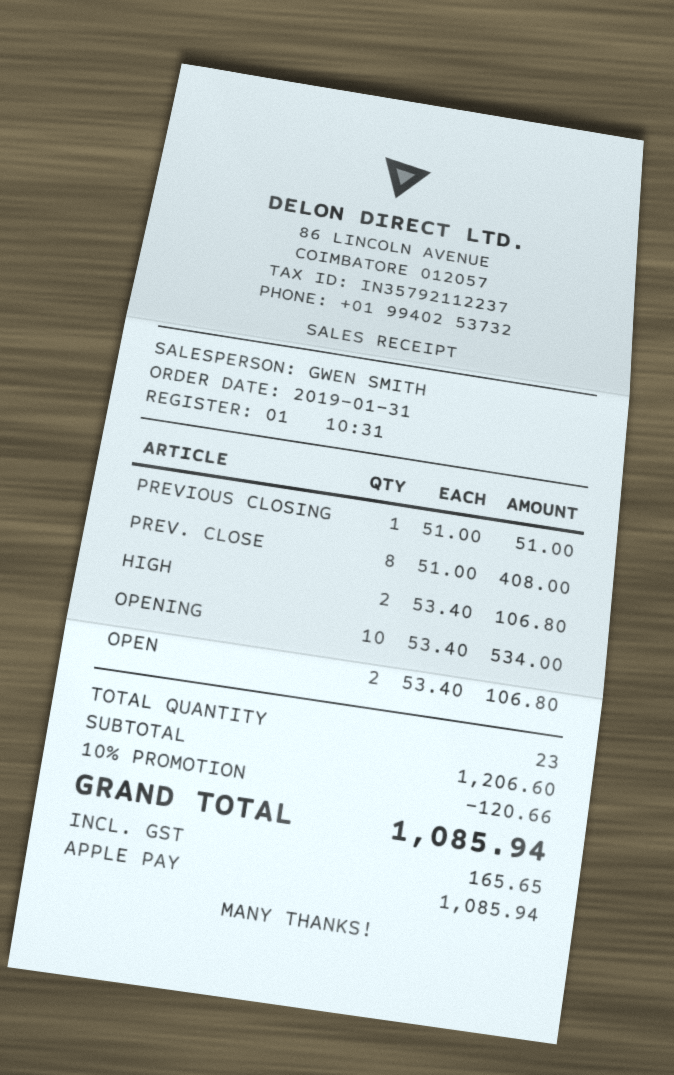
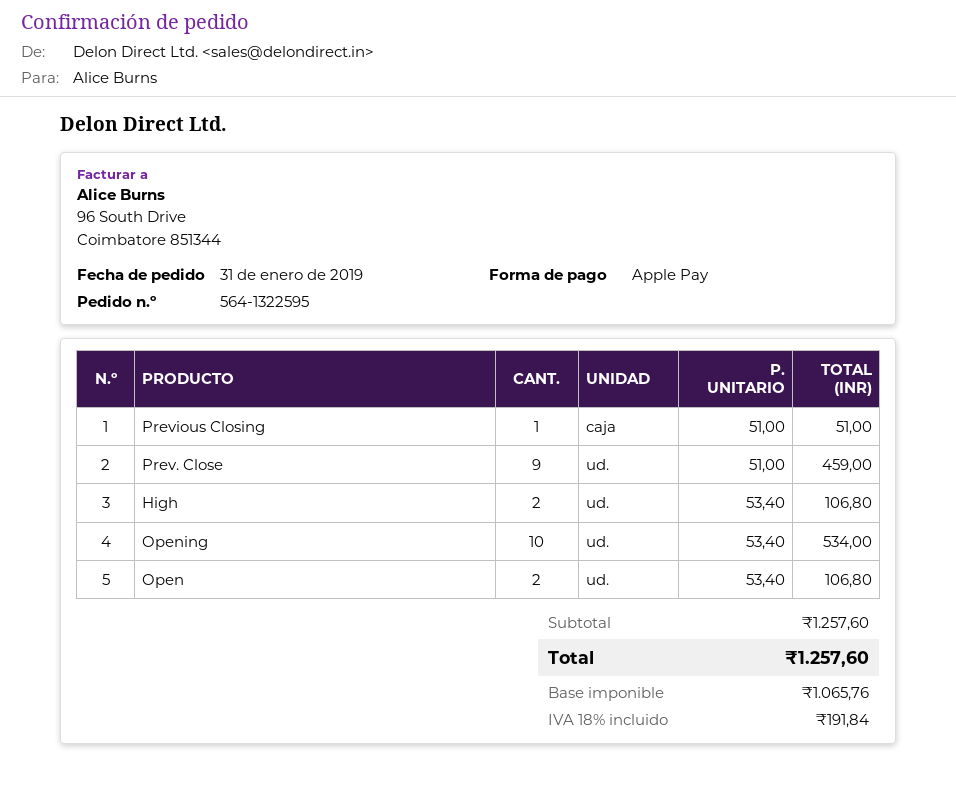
PREV. CLOSE: 8 x 51.00 = 408.00 -> 9 x 51.00 = 459.00
subtotal: 1206.60 -> 1257.60
discount: 10% = 120.66 -> none
tax: 165.65 -> 191.84
total: 1085.94 -> 1257.60

